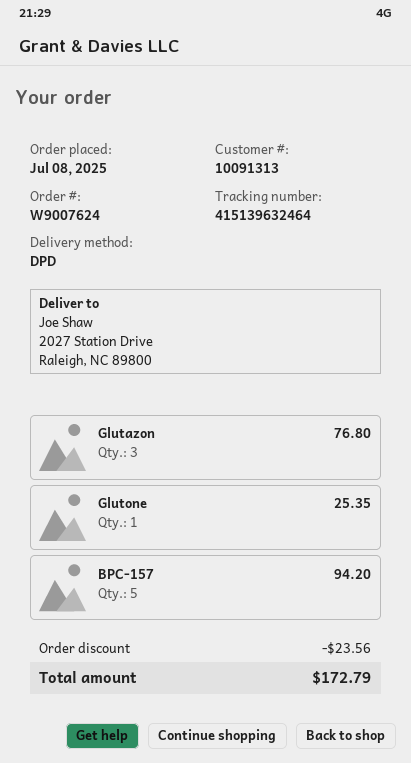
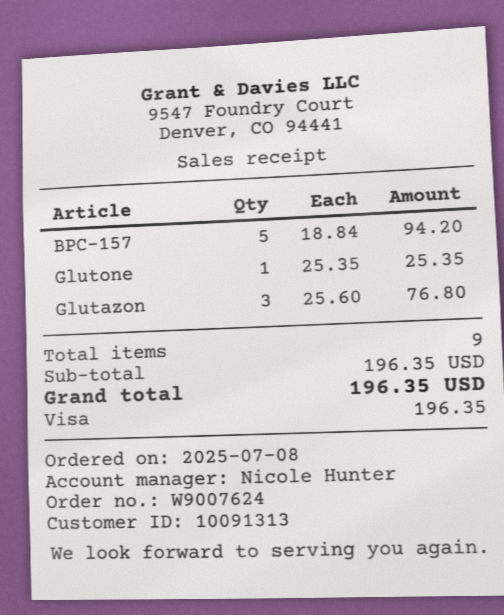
discount: 23.56 -> none
total: 172.79 -> 196.35

